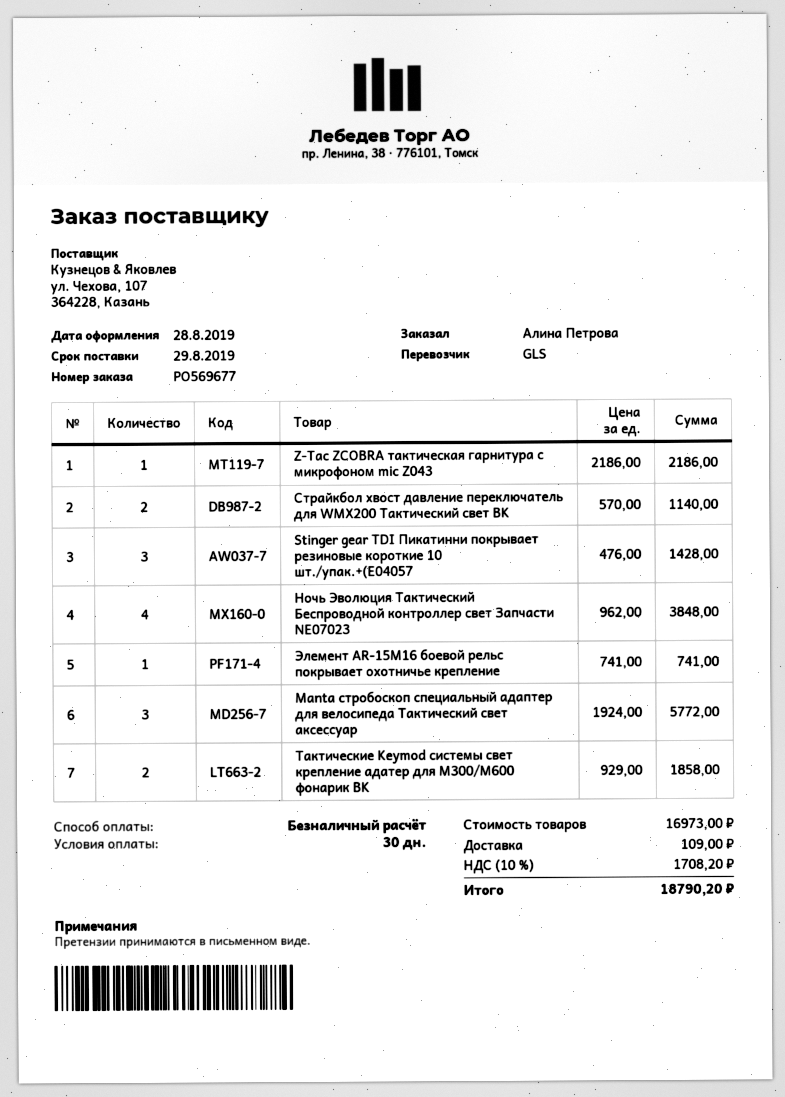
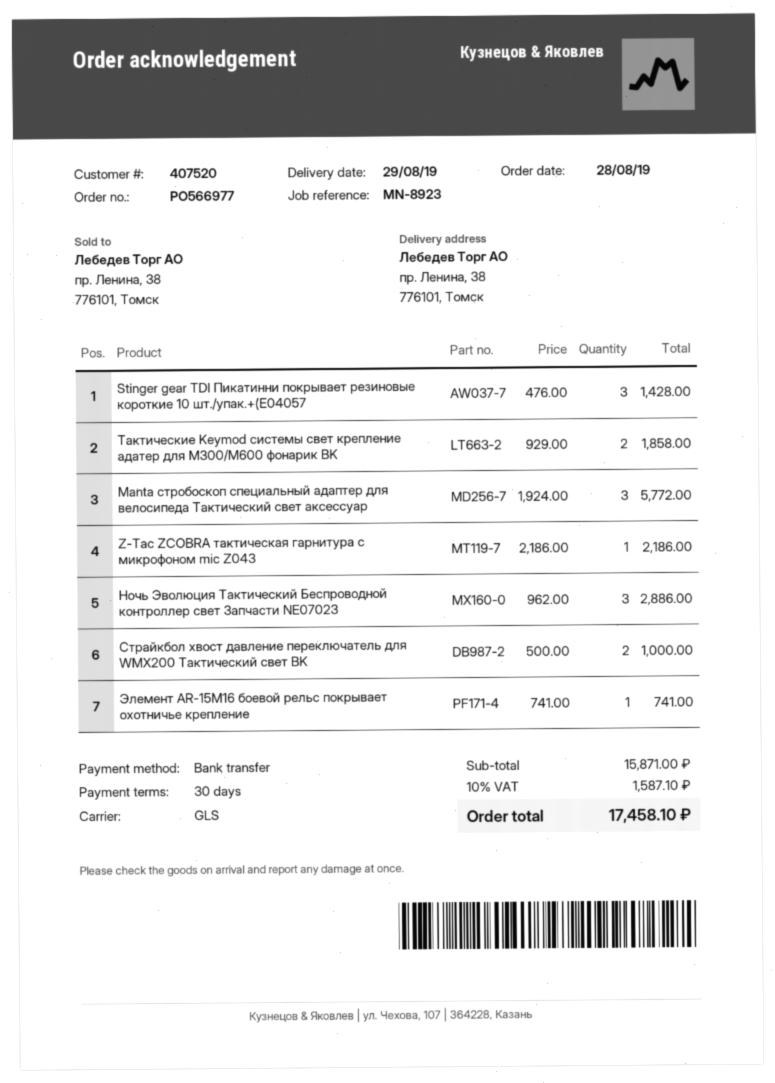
order number: PO569677 -> PO566977
Страйкбол хвост давление переключатель для WMX200 Тактический свет BK: 2 x 570.00 = 1140.00 -> 2 x 500.00 = 1000.00
Ночь Эволюция Тактический Беспроводной контроллер свет Запчасти NE07023: 4 x 962.00 = 3848.00 -> 3 x 962.00 = 2886.00
subtotal: 16973.00 -> 15871.00
shipping: 109.00 -> none
tax: 10% = 1708.20 -> 10% = 1587.10
total: 18790.20 -> 17458.10

